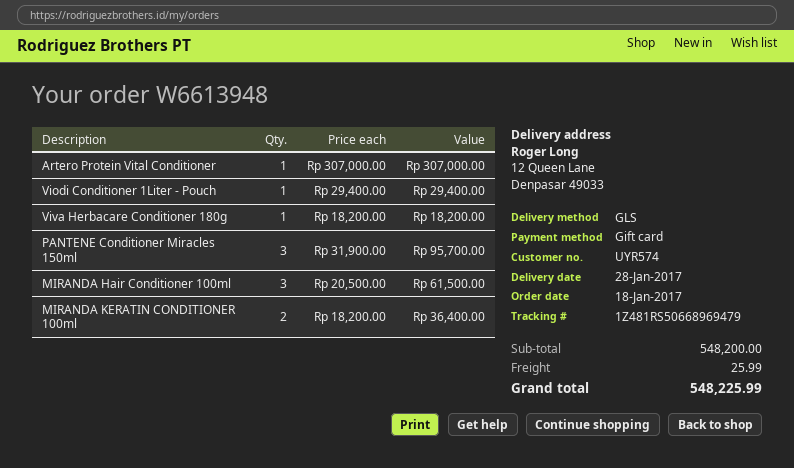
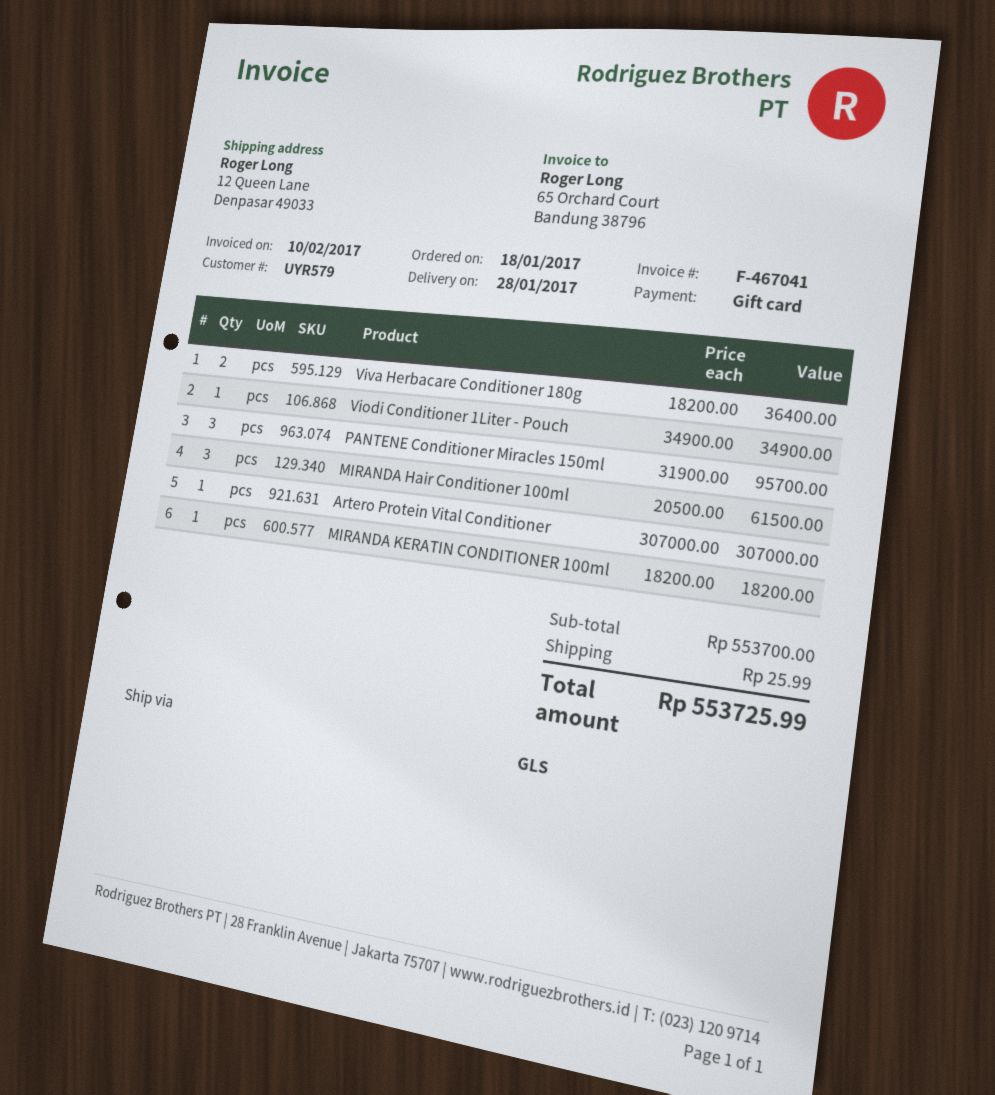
customer number: UYR574 -> UYR579
Viodi Conditioner 1Liter - Pouch: 1 x 29400.00 = 29400.00 -> 1 x 34900.00 = 34900.00
Viva Herbacare Conditioner 180g: 1 x 18200.00 = 18200.00 -> 2 x 18200.00 = 36400.00
MIRANDA KERATIN CONDITIONER 100ml: 2 x 18200.00 = 36400.00 -> 1 x 18200.00 = 18200.00
subtotal: 548200.00 -> 553700.00
total: 548225.99 -> 553725.99

